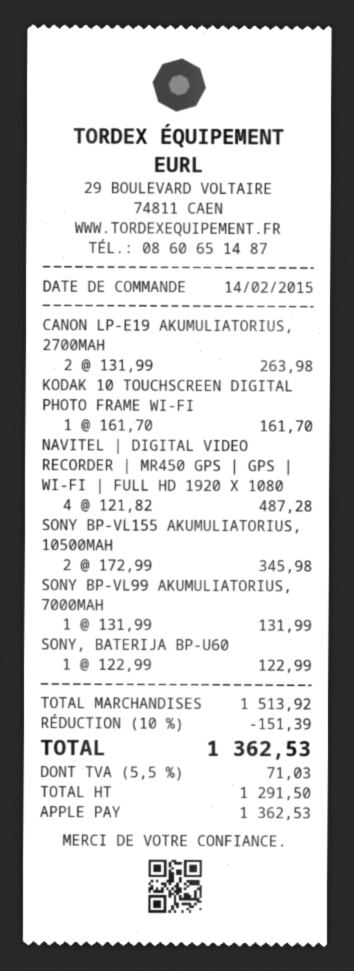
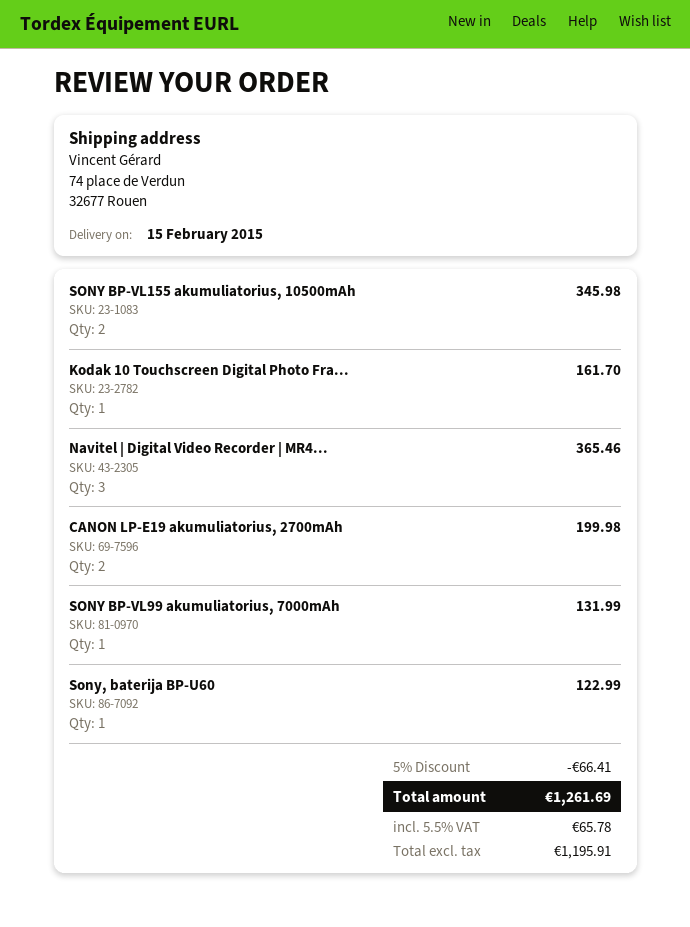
CANON LP-E19 AKUMULIATORIUS, 2700MAH: 2 for 263.98 -> 2 for 199.98
NAVITEL | DIGITAL VIDEO RECORDER | MR450 GPS | GPS | WI-FI | FULL HD 1920 Х 1080: 4 for 487.28 -> 3 for 365.46
discount: 10% = 151.39 -> 5% = 66.41
net: 1291.50 -> 1195.91
tax: 5.5% = 71.03 -> 5.5% = 65.78
total: 1362.53 -> 1261.69

